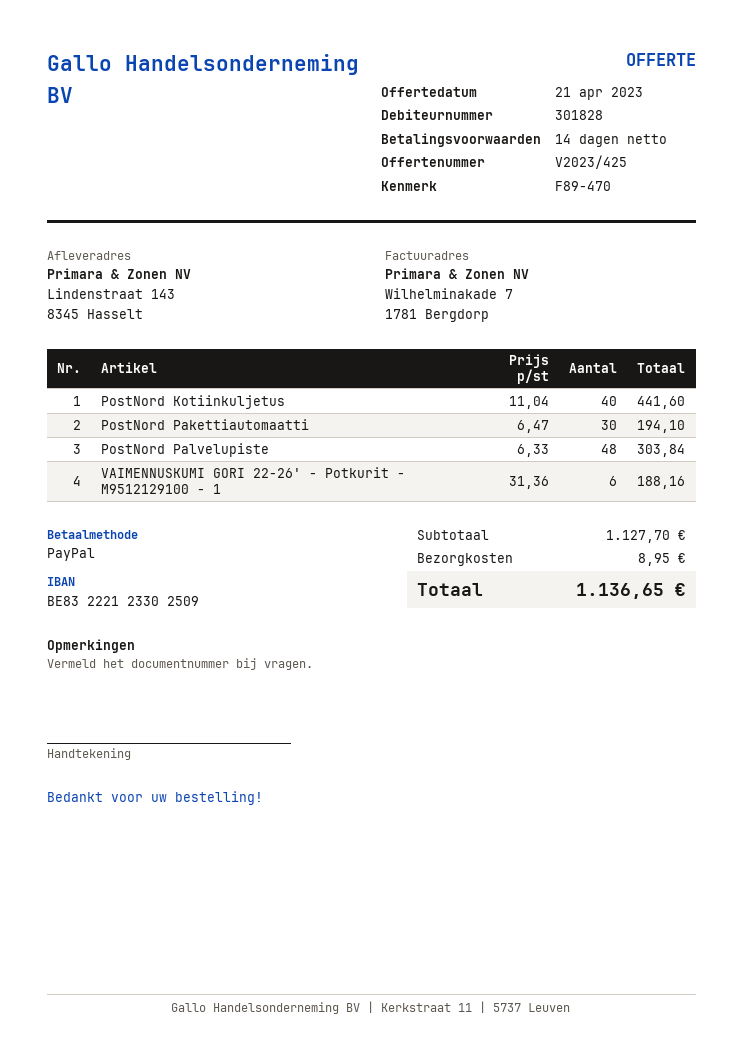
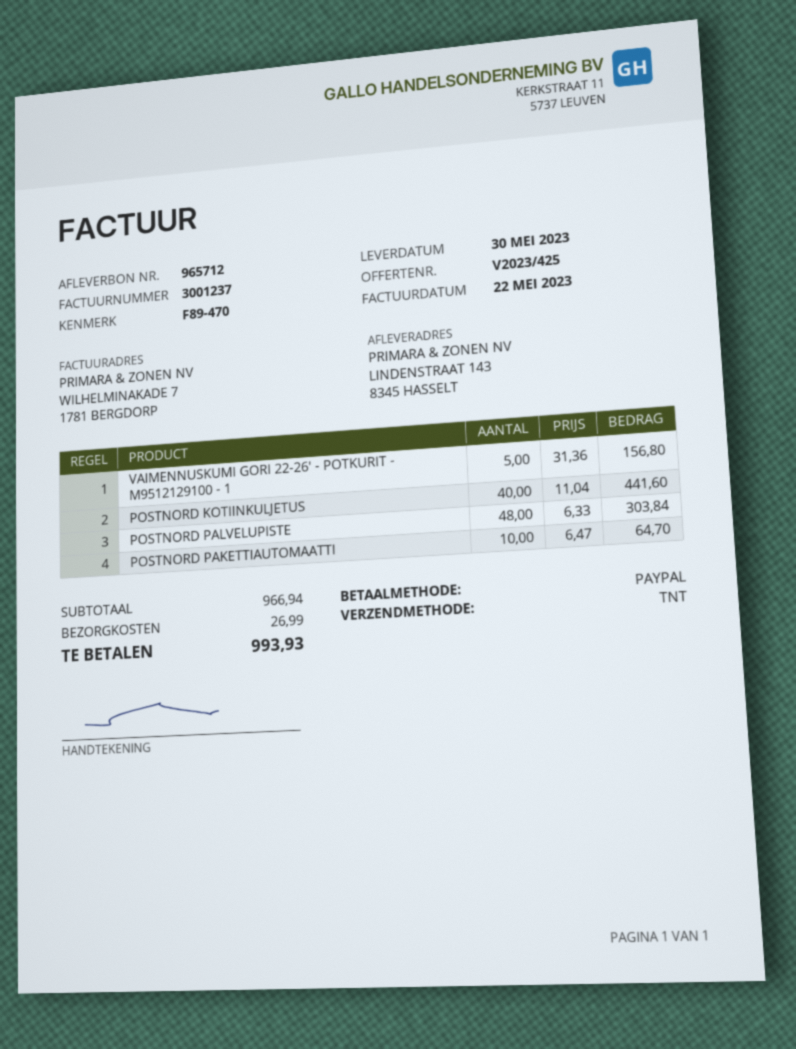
PostNord Pakettiautomaatti: 30 x 6.47 = 194.10 -> 10 x 6.47 = 64.70
VAIMENNUSKUMI GORI 22-26' - Potkurit - M9512129100 - 1: 6 x 31.36 = 188.16 -> 5 x 31.36 = 156.80
subtotal: 1127.70 -> 966.94
shipping: 8.95 -> 26.99
total: 1136.65 -> 993.93

